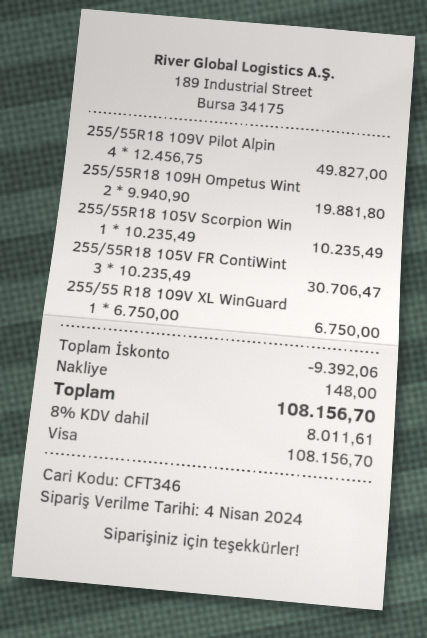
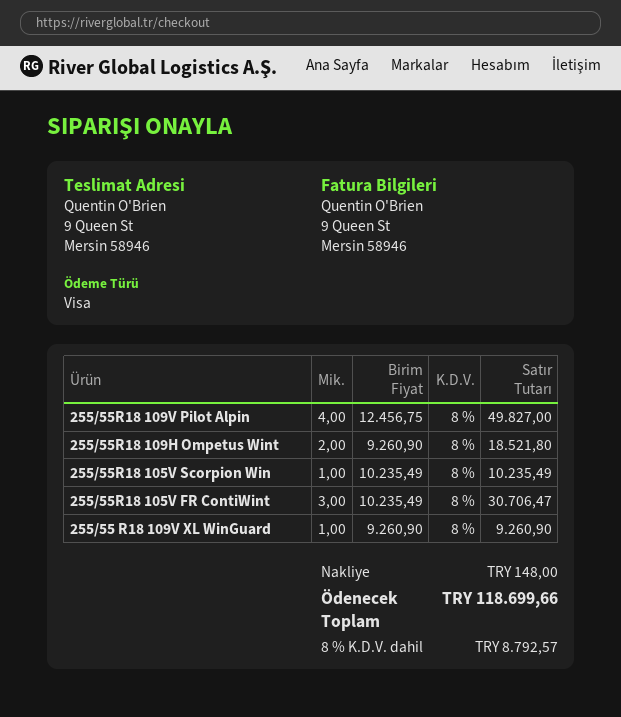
255/55R18 109H Ompetus Wint: 2 x 9940.90 = 19881.80 -> 2 x 9260.90 = 18521.80
255/55 R18 109V XL WinGuard: 1 x 6750.00 = 6750.00 -> 1 x 9260.90 = 9260.90
discount: 9392.06 -> none
tax: 8% = 8011.61 -> 8% = 8792.57
total: 108156.70 -> 118699.66

